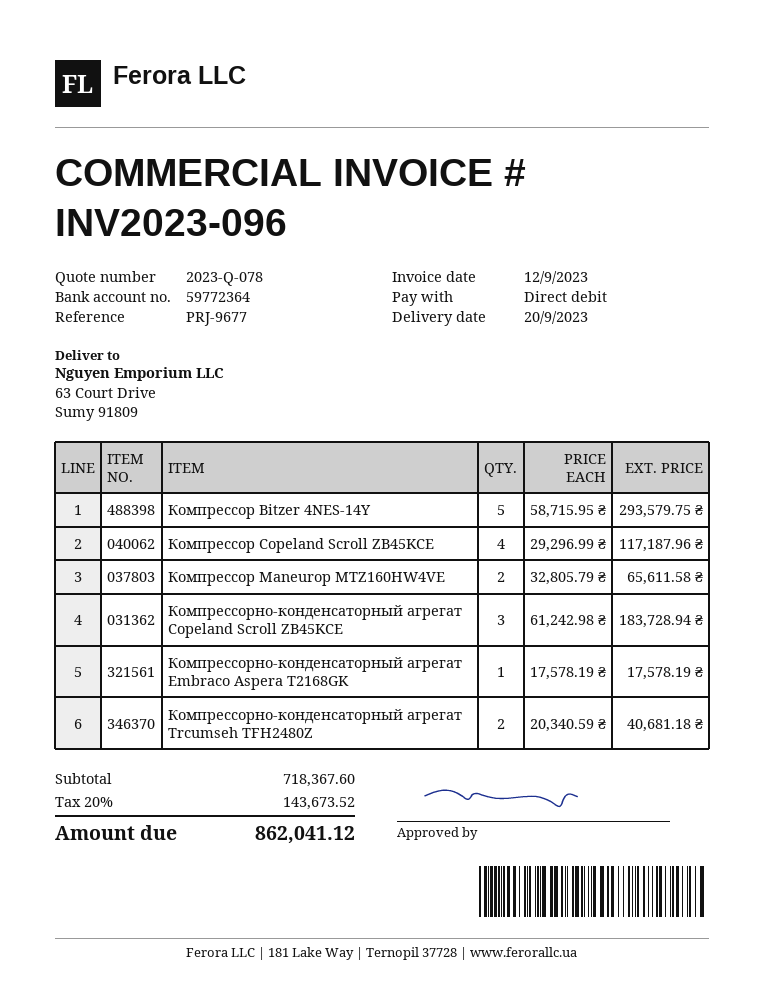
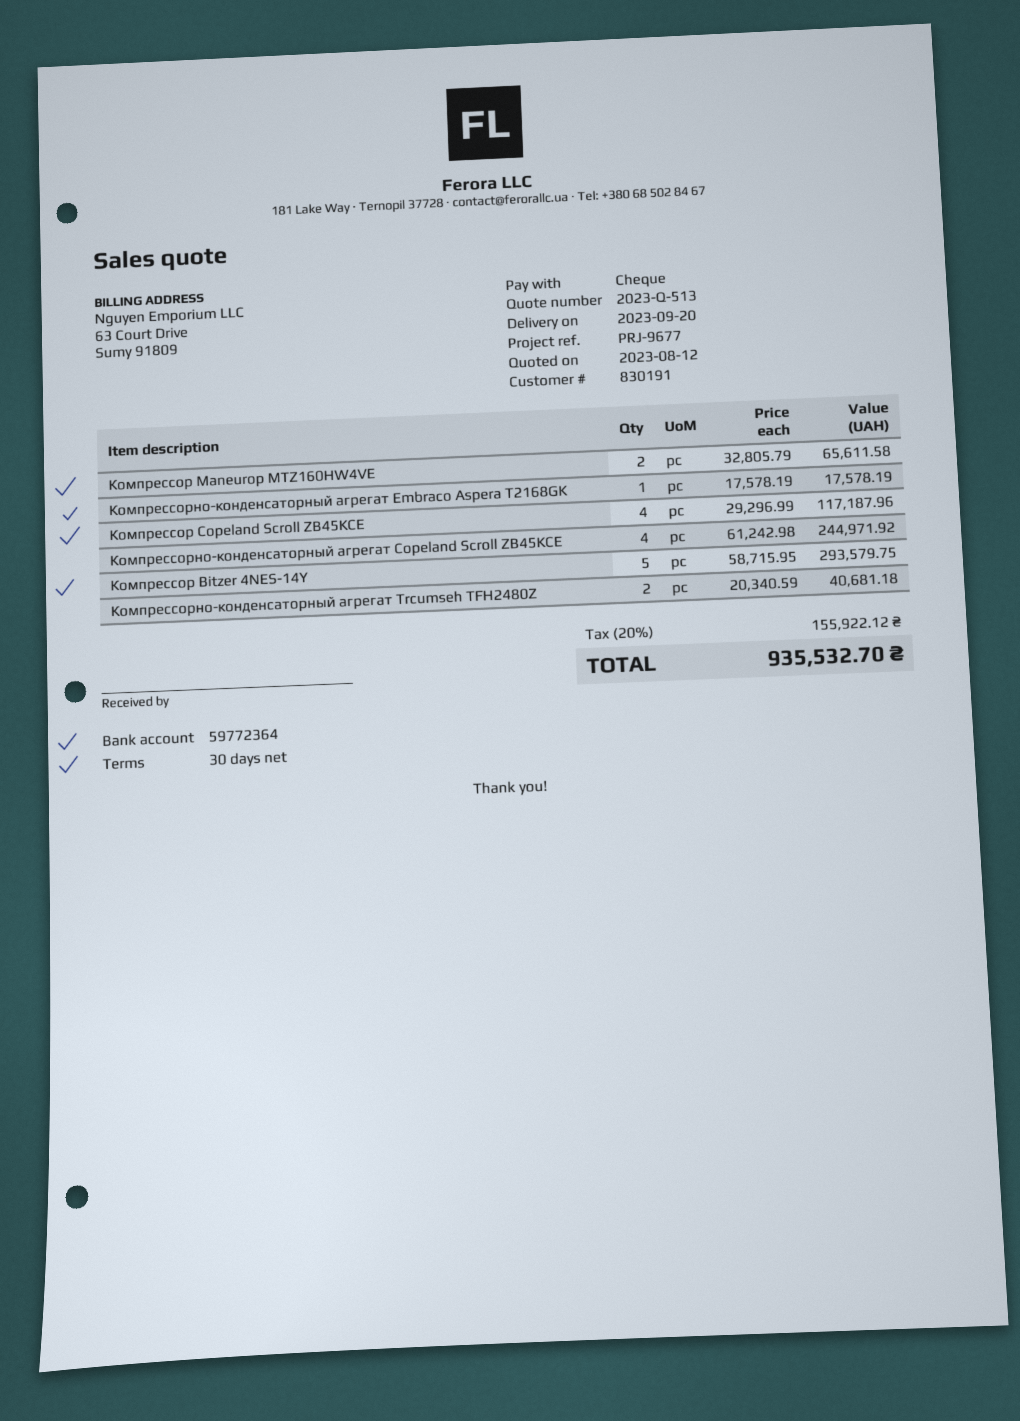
quote number: 2023-Q-078 -> 2023-Q-513
payment method: direct debit -> cheque
Компрессорно-конденсаторный агрегат Copeland Scroll ZB45KCE: 3 x 61242.98 = 183728.94 -> 4 x 61242.98 = 244971.92
tax: 20% = 143673.52 -> 20% = 155922.12
total: 862041.12 -> 935532.70

